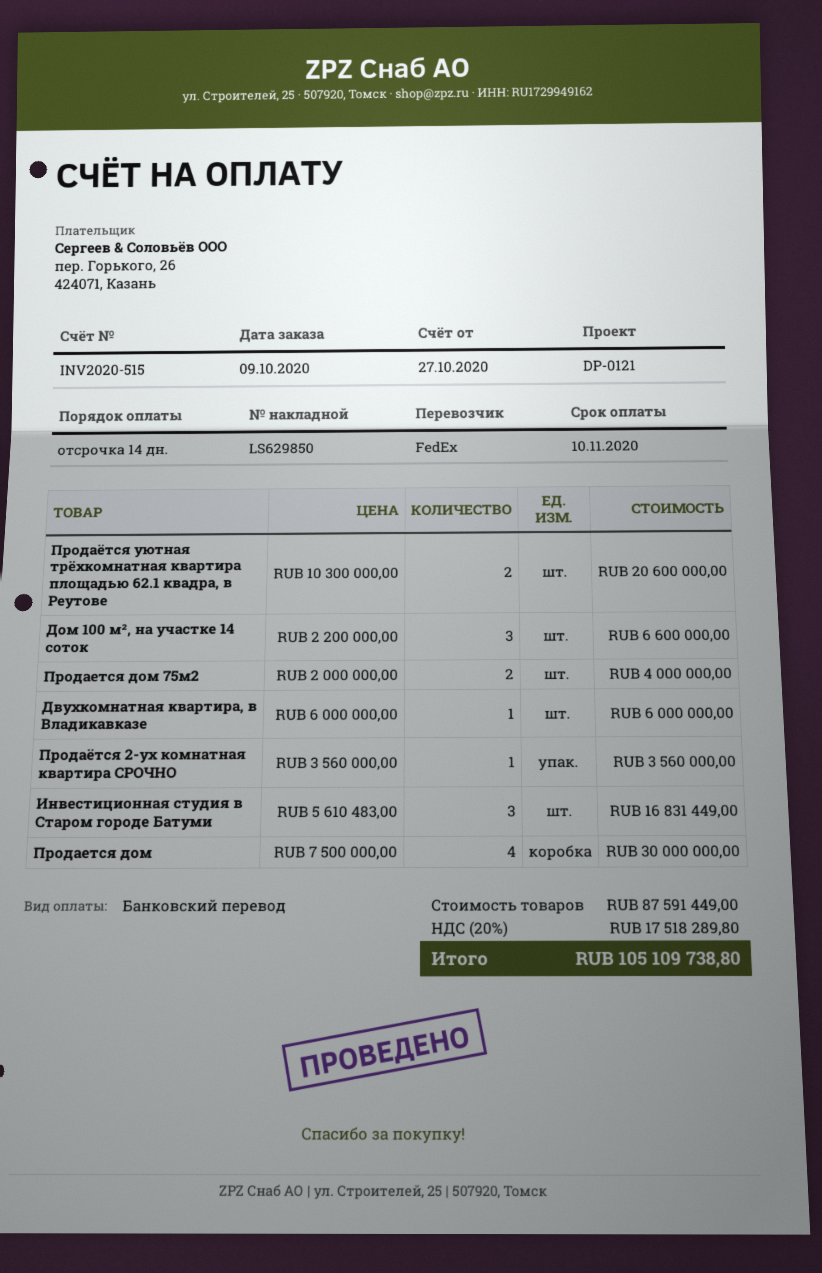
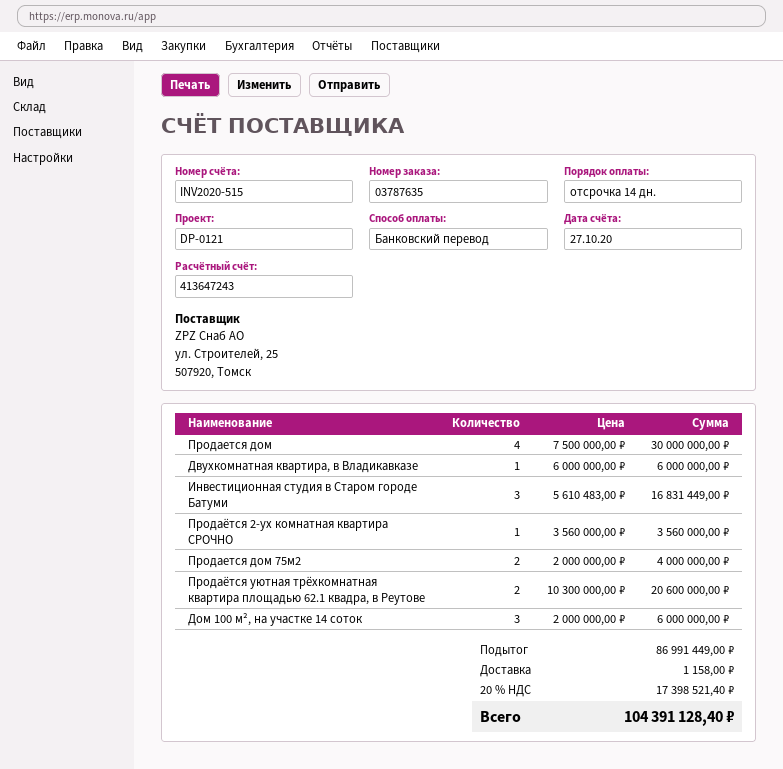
Дом 100 м², на участке 14 соток: 3 x 2200000.00 = 6600000.00 -> 3 x 2000000.00 = 6000000.00
subtotal: 87591449.00 -> 86991449.00
shipping: none -> 1158.00
tax: 20% = 17518289.80 -> 20% = 17398521.40
total: 105109738.80 -> 104391128.40

